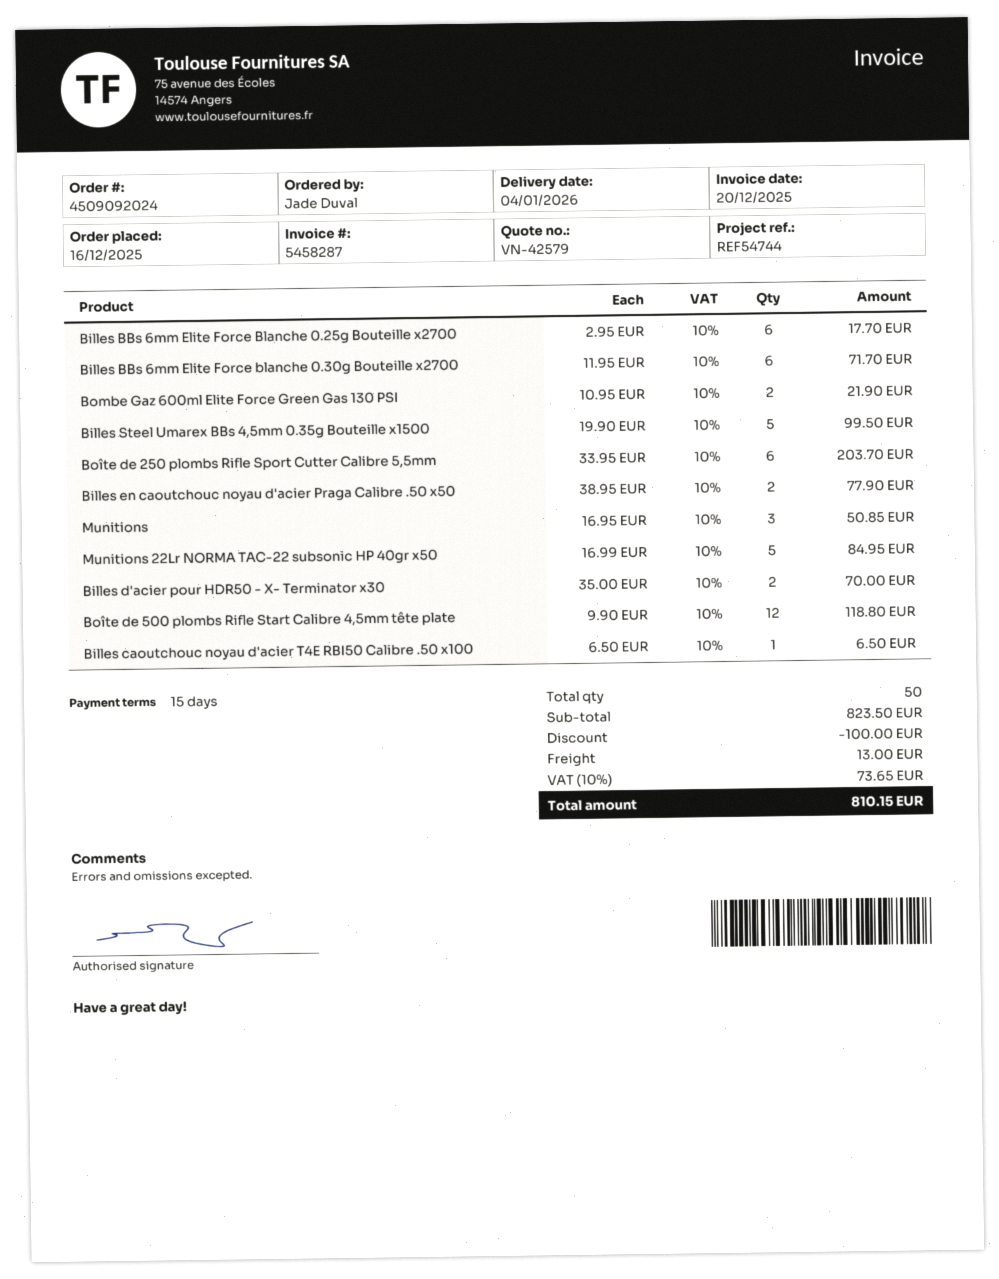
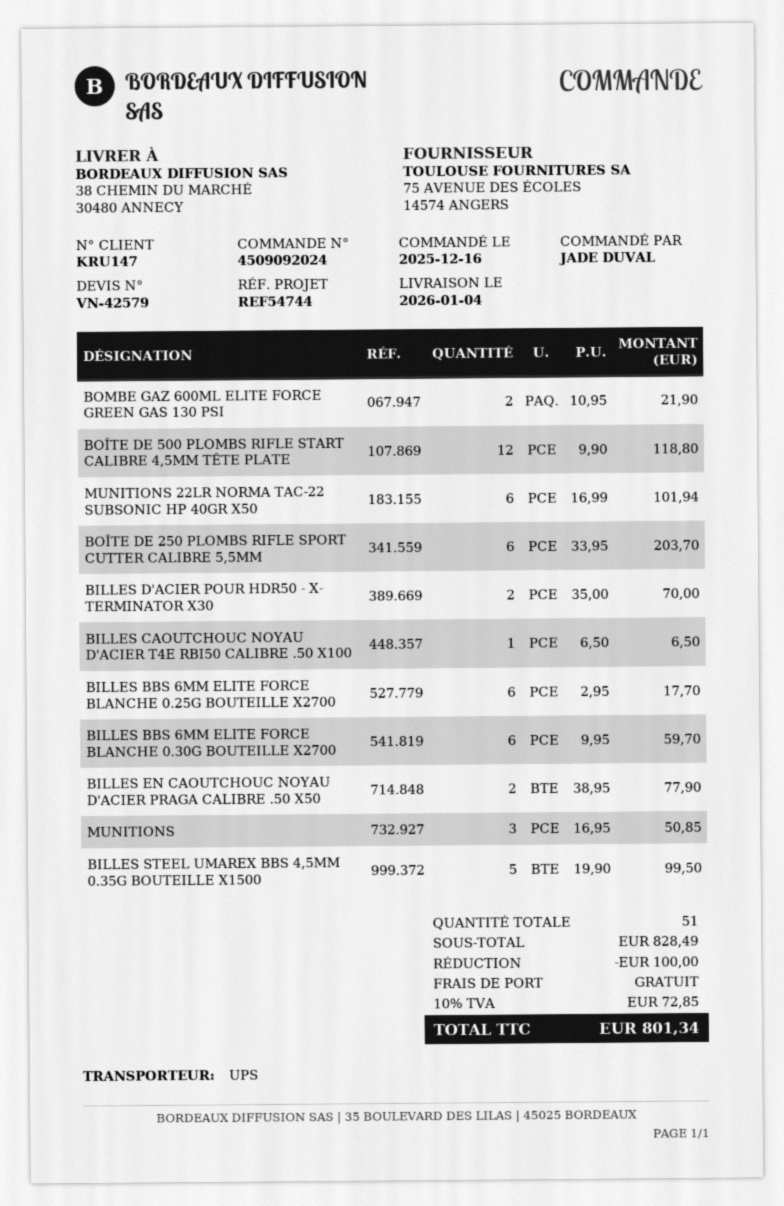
Billes BBs 6mm Elite Force blanche 0.30g Bouteille x2700: 6 x 11.95 = 71.70 -> 6 x 9.95 = 59.70
Munitions 22Lr NORMA TAC-22 subsonic HP 40gr x50: 5 x 16.99 = 84.95 -> 6 x 16.99 = 101.94
total quantity: 50 -> 51
subtotal: 823.50 -> 828.49
shipping: 13.00 -> 0.00
tax: 10% = 73.65 -> 10% = 72.85
total: 810.15 -> 801.34

